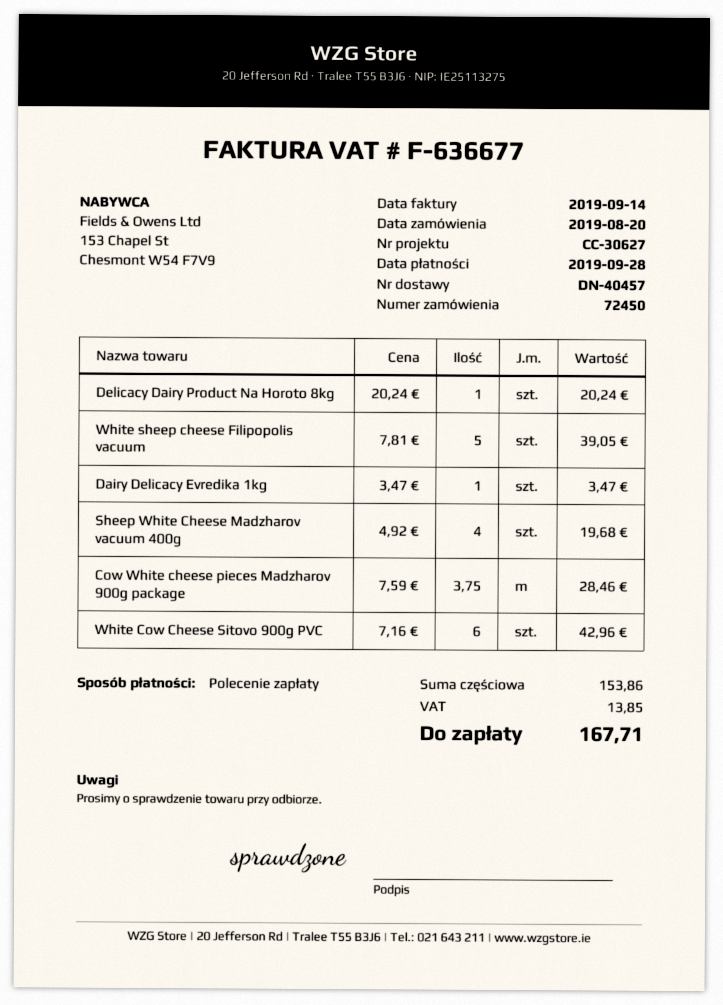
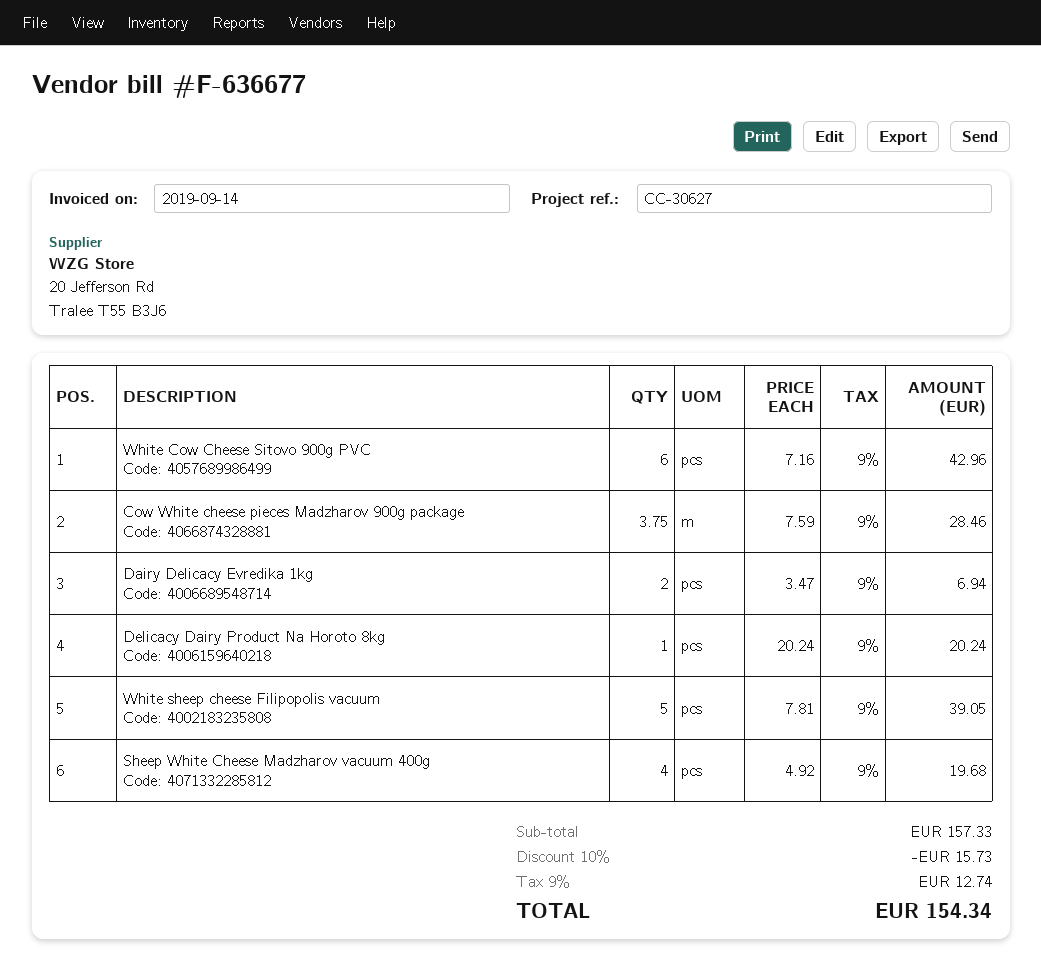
Dairy Delicacy Evredika 1kg: 1 x 3.47 = 3.47 -> 2 x 3.47 = 6.94
subtotal: 153.86 -> 157.33
discount: none -> 10% = 15.73
tax: 13.85 -> 12.74
total: 167.71 -> 154.34

